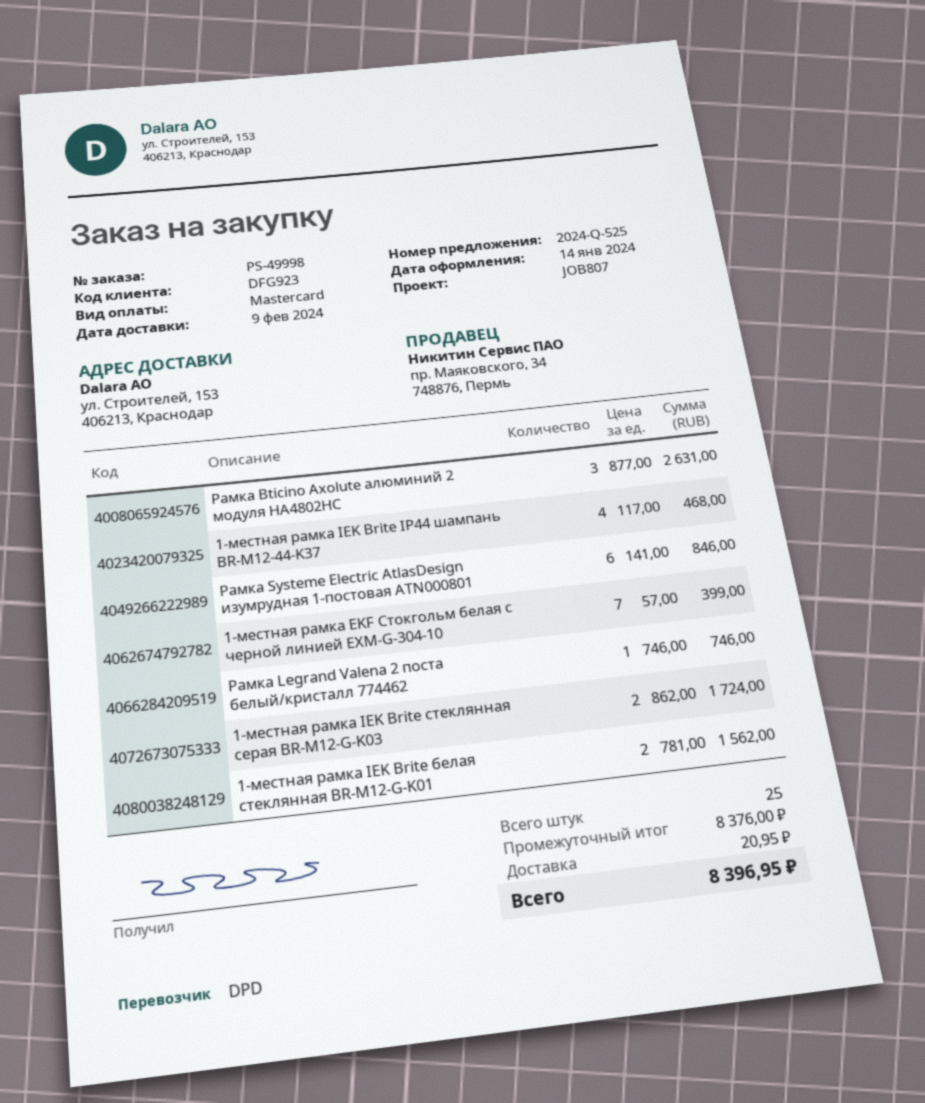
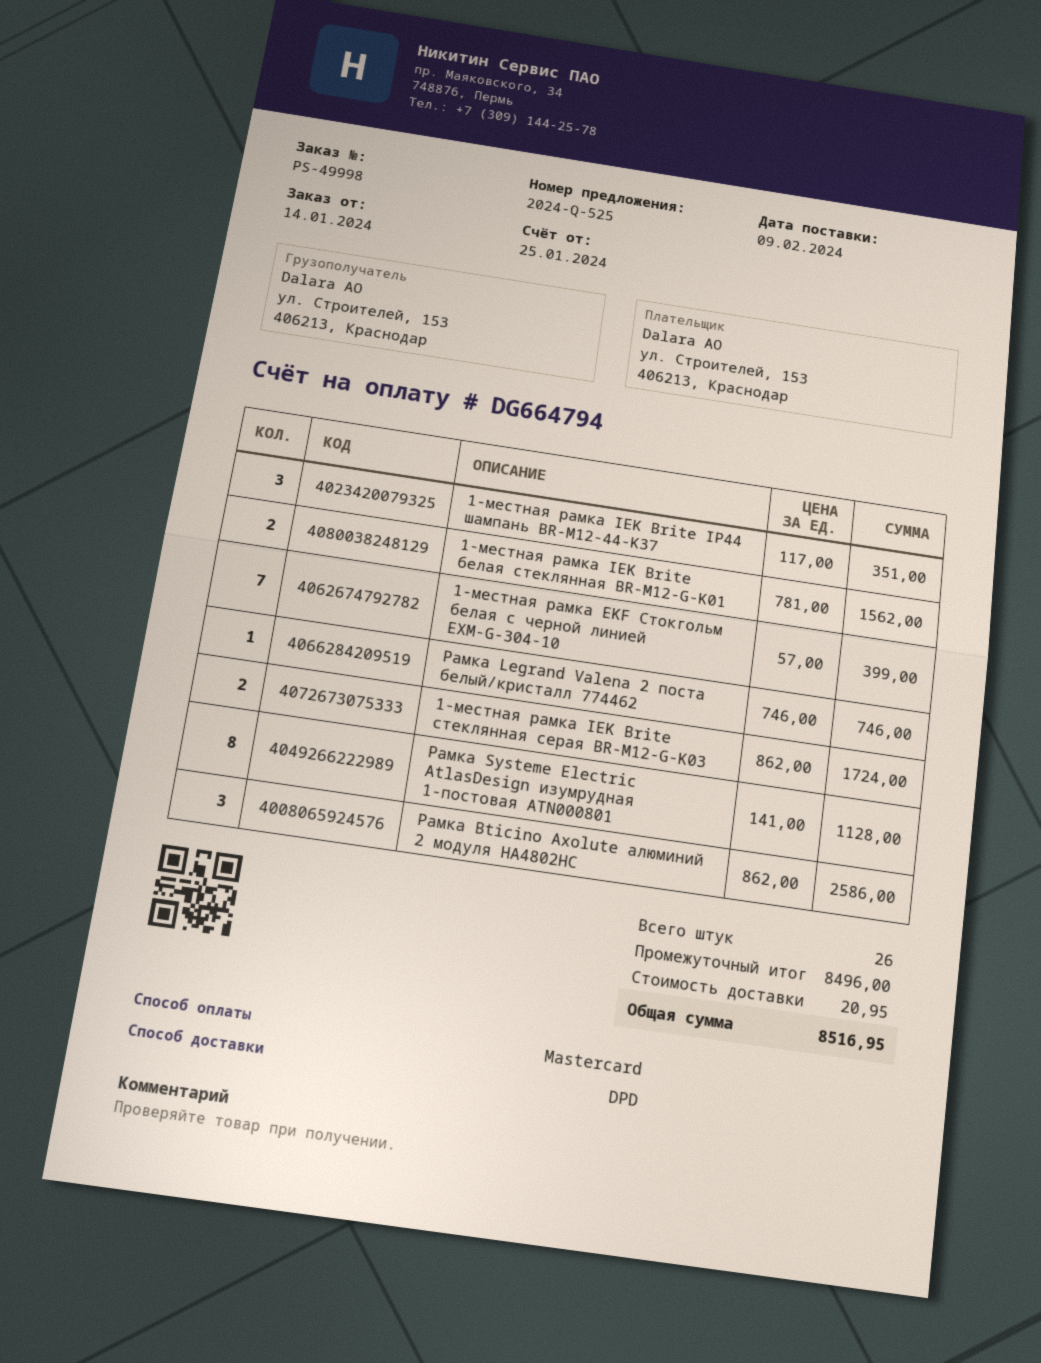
Рамка Bticino Axolute алюминий 2 модуля HA4802HC: 3 x 877.00 = 2631.00 -> 3 x 862.00 = 2586.00
1-местная рамка IEK Brite IP44 шампань BR-M12-44-K37: 4 x 117.00 = 468.00 -> 3 x 117.00 = 351.00
Рамка Systeme Electric AtlasDesign изумрудная 1-постовая ATN000801: 6 x 141.00 = 846.00 -> 8 x 141.00 = 1128.00
total quantity: 25 -> 26
subtotal: 8376.00 -> 8496.00
total: 8396.95 -> 8516.95

